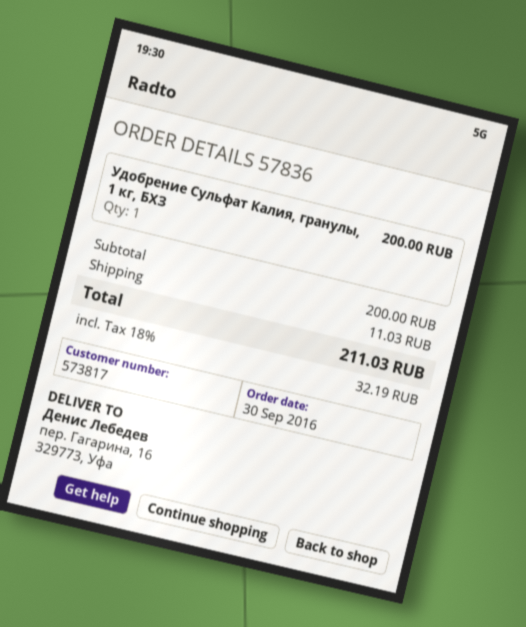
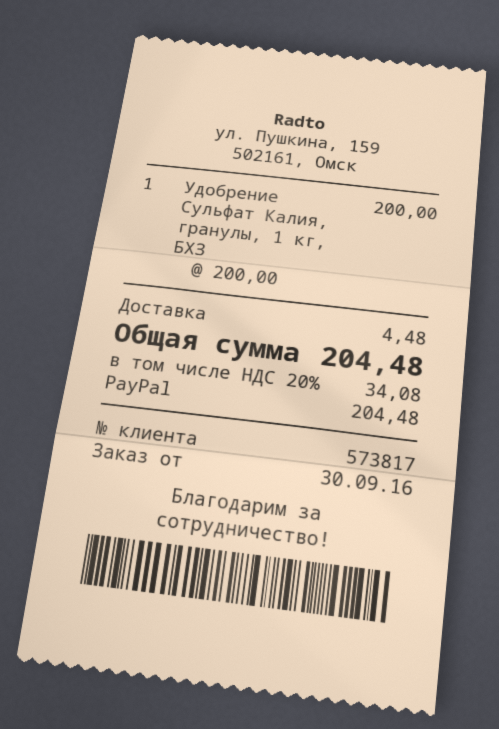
shipping: 11.03 -> 4.48
tax: 18% = 32.19 -> 20% = 34.08
total: 211.03 -> 204.48

